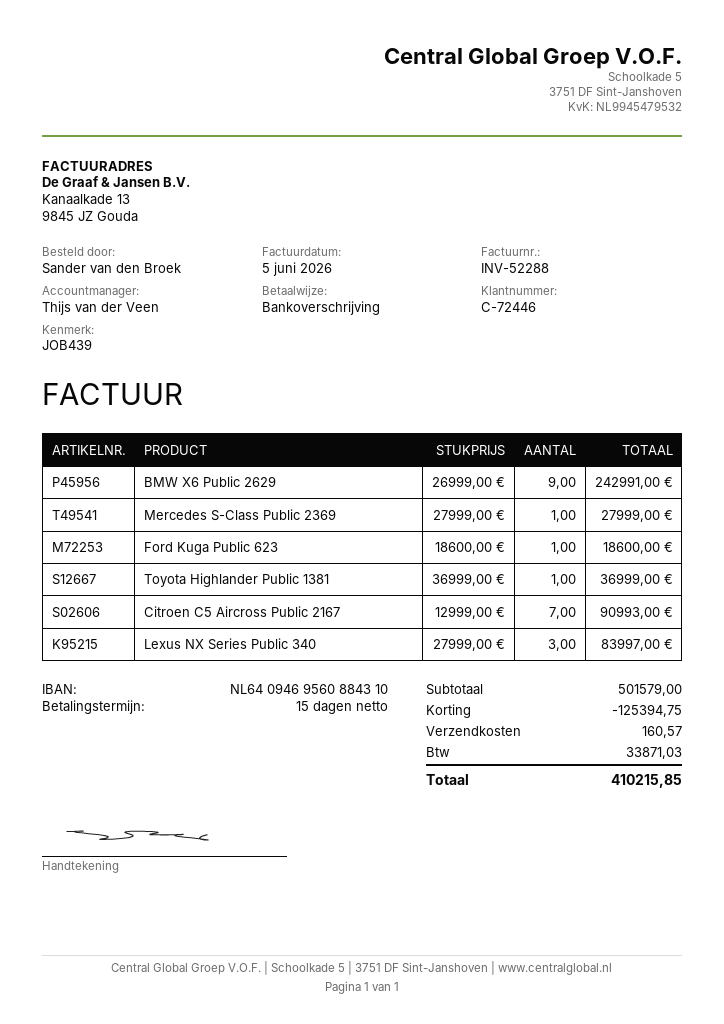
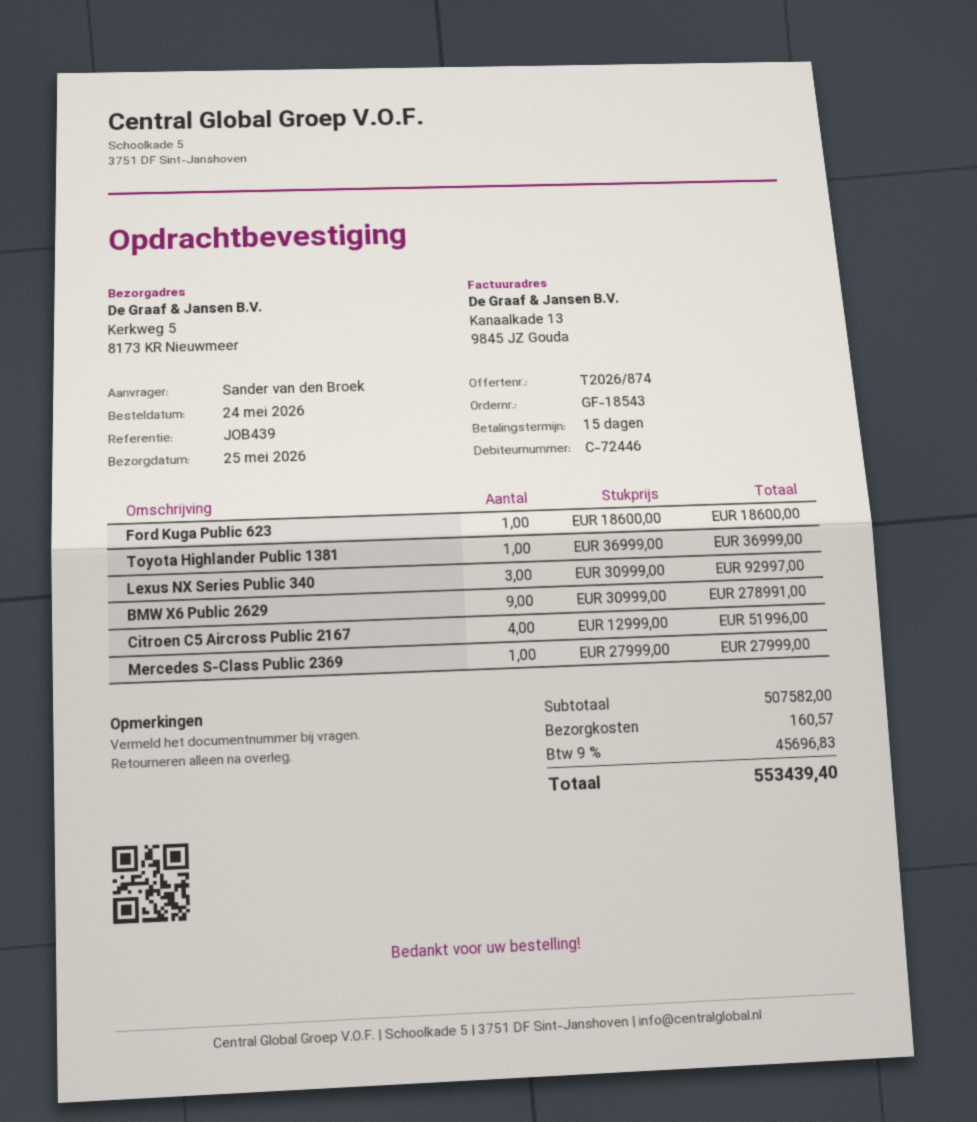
BMW X6 Public 2629: 9 x 26999.00 = 242991.00 -> 9 x 30999.00 = 278991.00
Citroen C5 Aircross Public 2167: 7 x 12999.00 = 90993.00 -> 4 x 12999.00 = 51996.00
Lexus NX Series Public 340: 3 x 27999.00 = 83997.00 -> 3 x 30999.00 = 92997.00
subtotal: 501579.00 -> 507582.00
discount: 125394.75 -> none
tax: 33871.03 -> 45696.83
total: 410215.85 -> 553439.40

